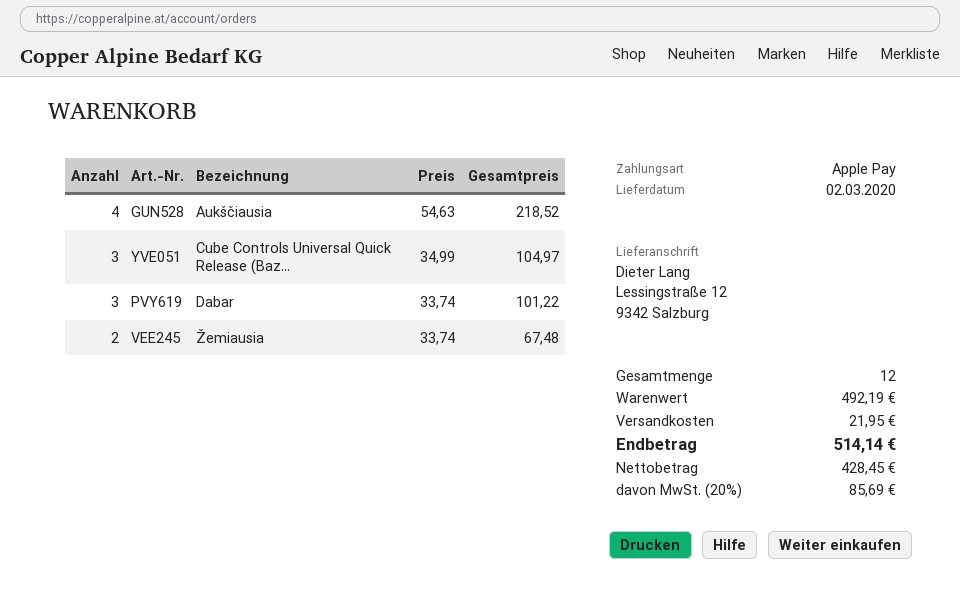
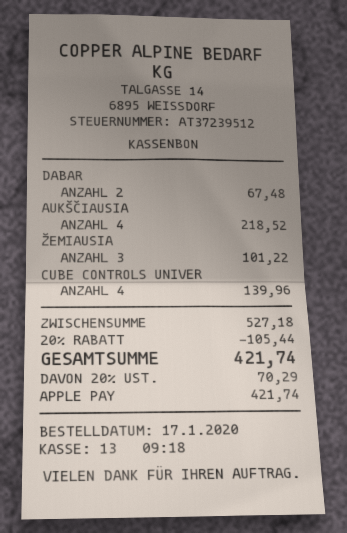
Cube Controls Universal Quick Release (Baz...: 3 for 104.97 -> 4 for 139.96
Dabar: 3 for 101.22 -> 2 for 67.48
Žemiausia: 2 for 67.48 -> 3 for 101.22
subtotal: 492.19 -> 527.18
discount: none -> 20% = 105.44
shipping: 21.95 -> none
tax: 20% = 85.69 -> 20% = 70.29
total: 514.14 -> 421.74

